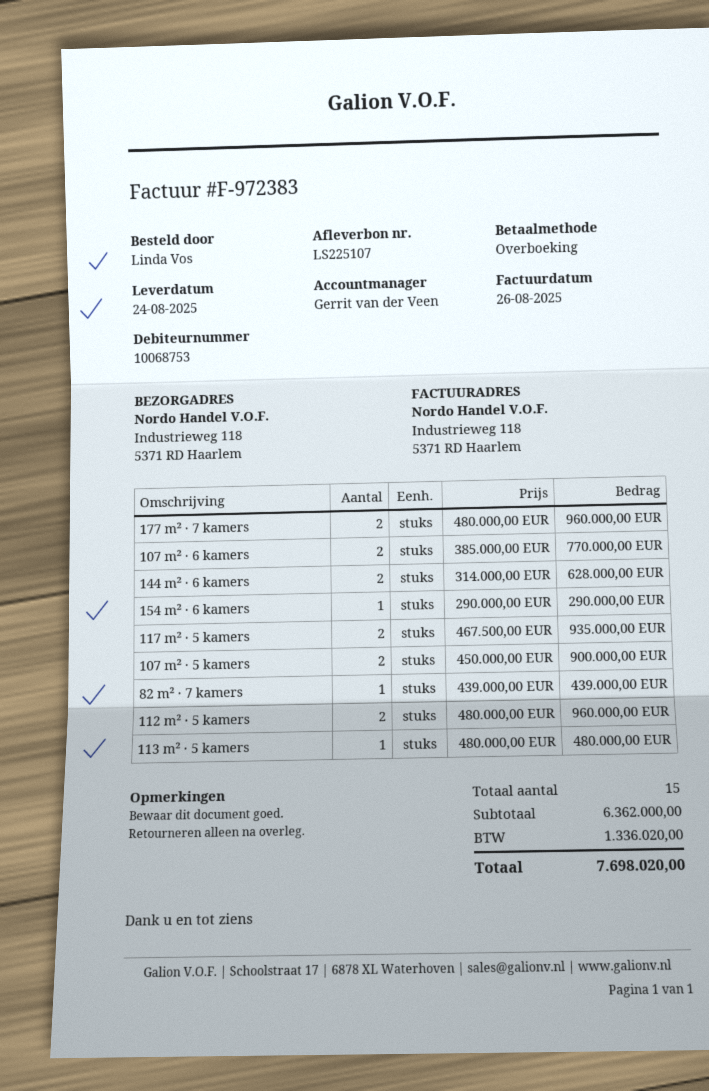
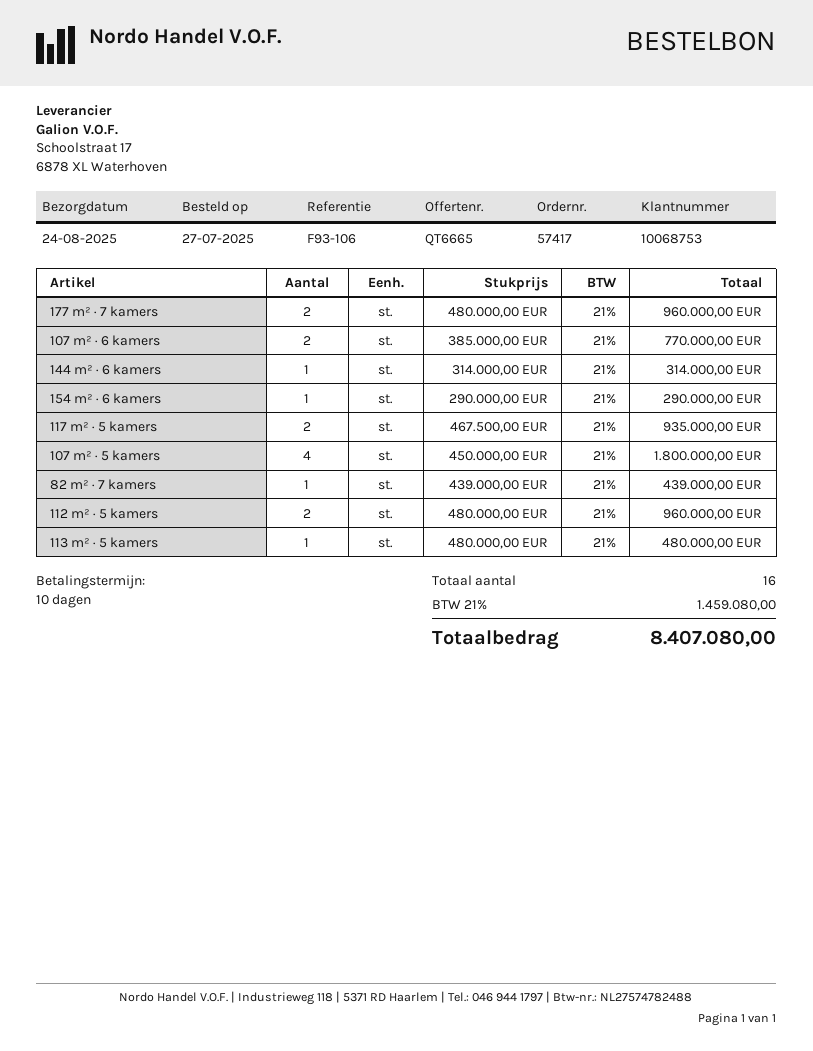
144 m² · 6 kamers: 2 x 314000.00 = 628000.00 -> 1 x 314000.00 = 314000.00
107 m² · 5 kamers: 2 x 450000.00 = 900000.00 -> 4 x 450000.00 = 1800000.00
total quantity: 15 -> 16
tax: 1336020.00 -> 1459080.00
total: 7698020.00 -> 8407080.00

